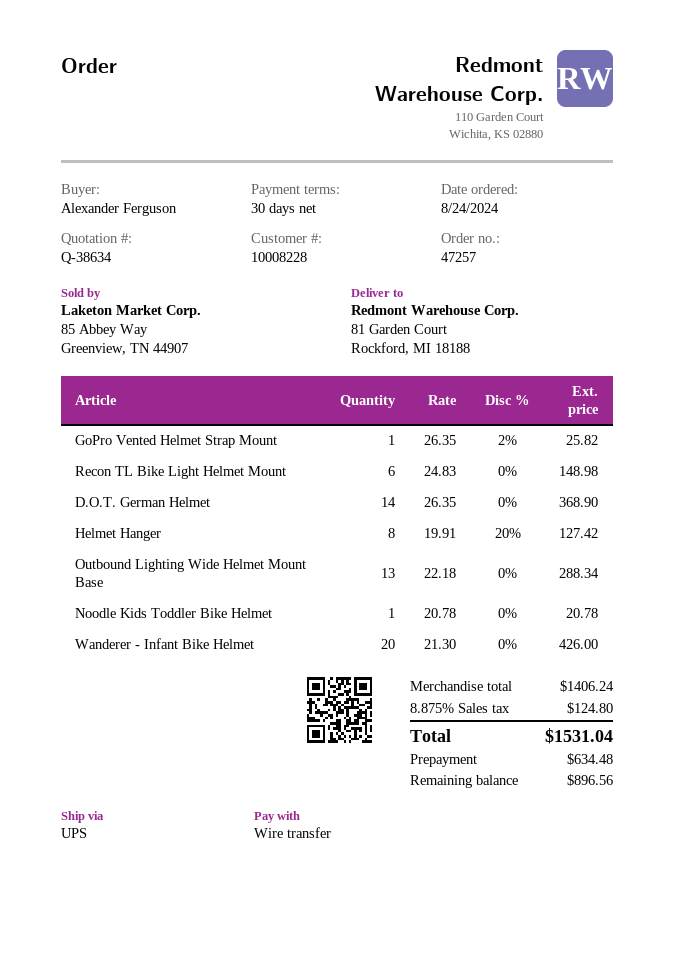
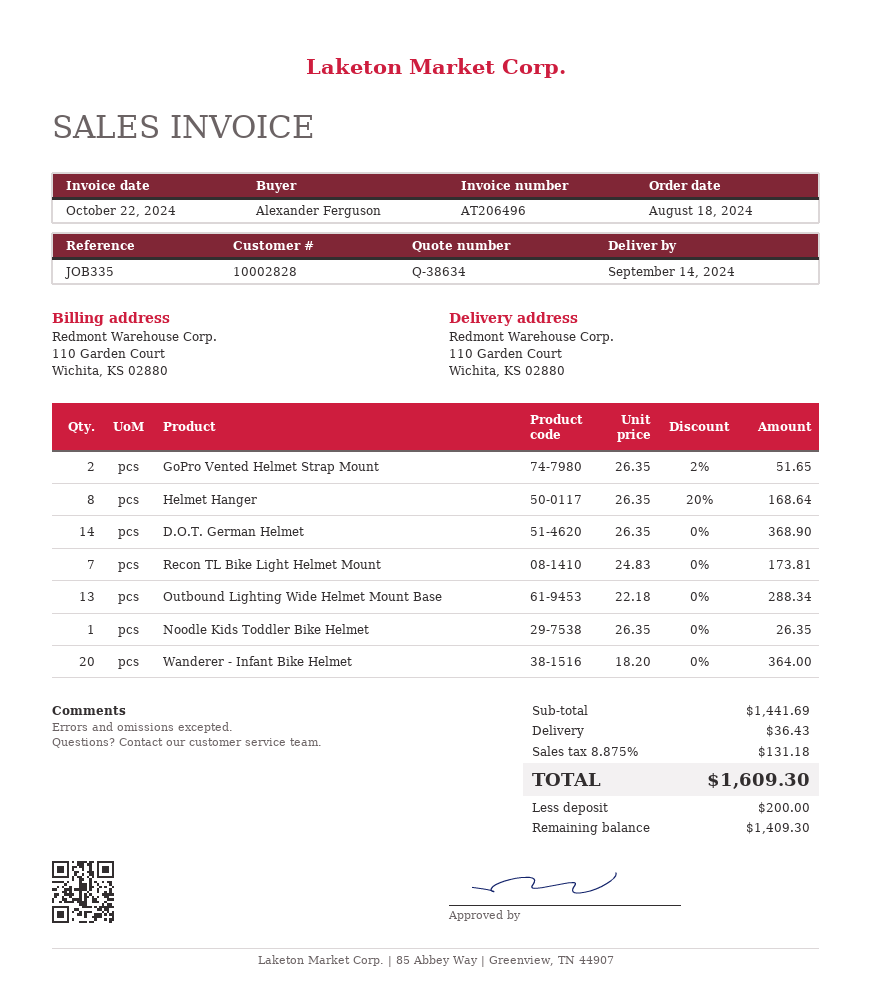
order date: 2024-08-24 -> 2024-08-18
customer number: 10008228 -> 10002828
ship to: 81 Garden Court, Rockford, MI 18188 -> 110 Garden Court, Wichita, KS 02880
GoPro Vented Helmet Strap Mount: 1 x 26.35 - 2% = 25.82 -> 2 x 26.35 - 2% = 51.65
Recon TL Bike Light Helmet Mount: 6 x 24.83 = 148.98 -> 7 x 24.83 = 173.81
Helmet Hanger: 8 x 19.91 - 20% = 127.42 -> 8 x 26.35 - 20% = 168.64
Noodle Kids Toddler Bike Helmet: 1 x 20.78 = 20.78 -> 1 x 26.35 = 26.35
Wanderer - Infant Bike Helmet: 20 x 21.30 = 426.00 -> 20 x 18.20 = 364.00
subtotal: 1406.24 -> 1441.69
shipping: none -> 36.43
tax: 8.875% = 124.80 -> 8.875% = 131.18
total: 1531.04 -> 1609.30
deposit: 634.48 -> 200.00
balance: 896.56 -> 1409.30

